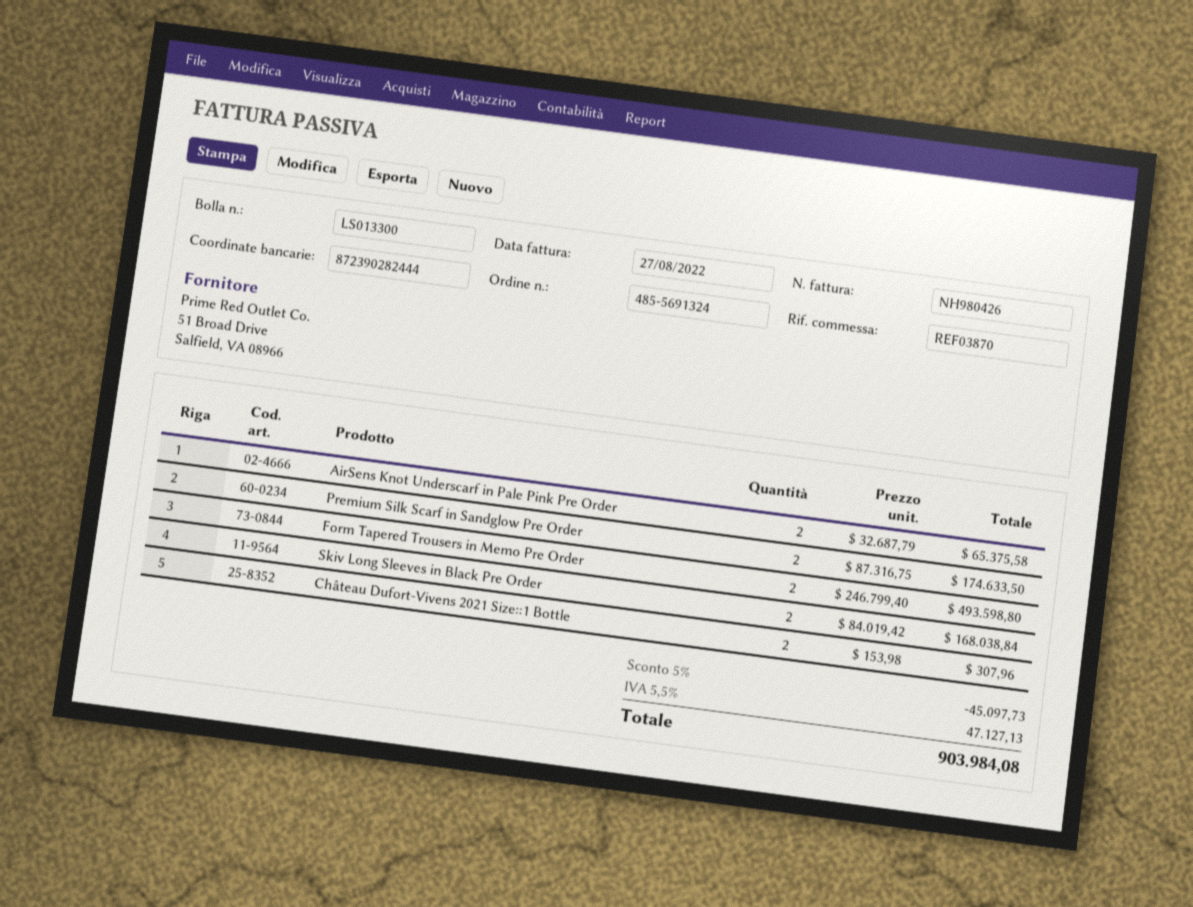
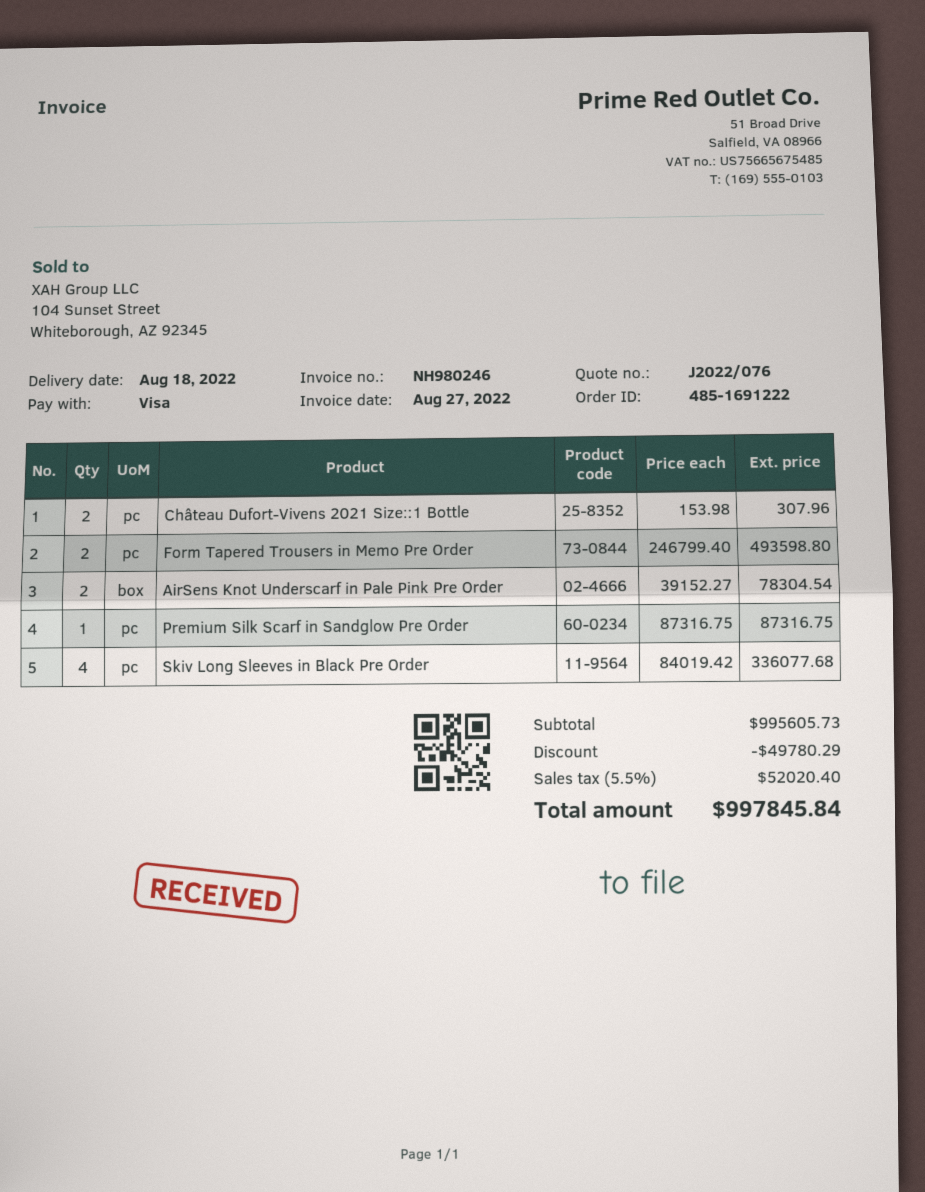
order number: 485-5691324 -> 485-1691222
invoice number: NH980426 -> NH980246
AirSens Knot Underscarf in Pale Pink Pre Order: 2 x 32687.79 = 65375.58 -> 2 x 39152.27 = 78304.54
Premium Silk Scarf in Sandglow Pre Order: 2 x 87316.75 = 174633.50 -> 1 x 87316.75 = 87316.75
Skiv Long Sleeves in Black Pre Order: 2 x 84019.42 = 168038.84 -> 4 x 84019.42 = 336077.68
discount: 45097.73 -> 49780.29
tax: 5.5% = 47127.13 -> 5.5% = 52020.40
total: 903984.08 -> 997845.84

